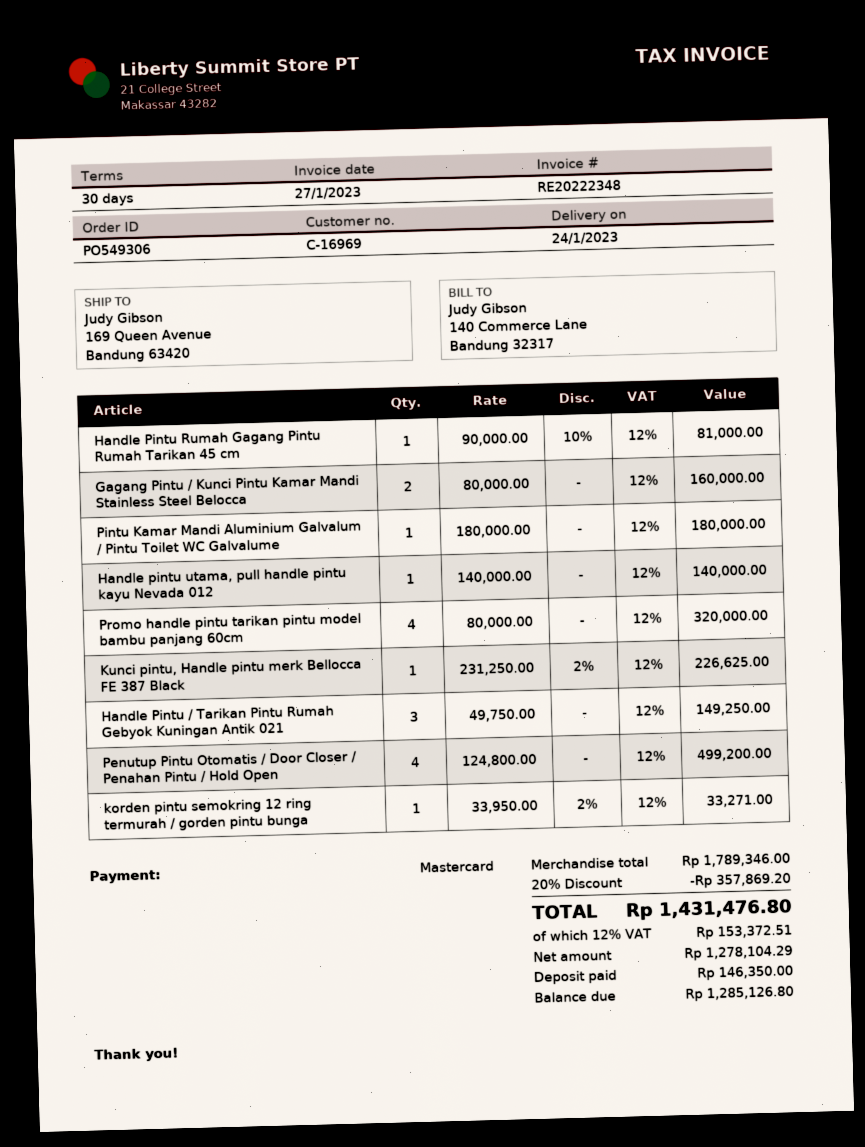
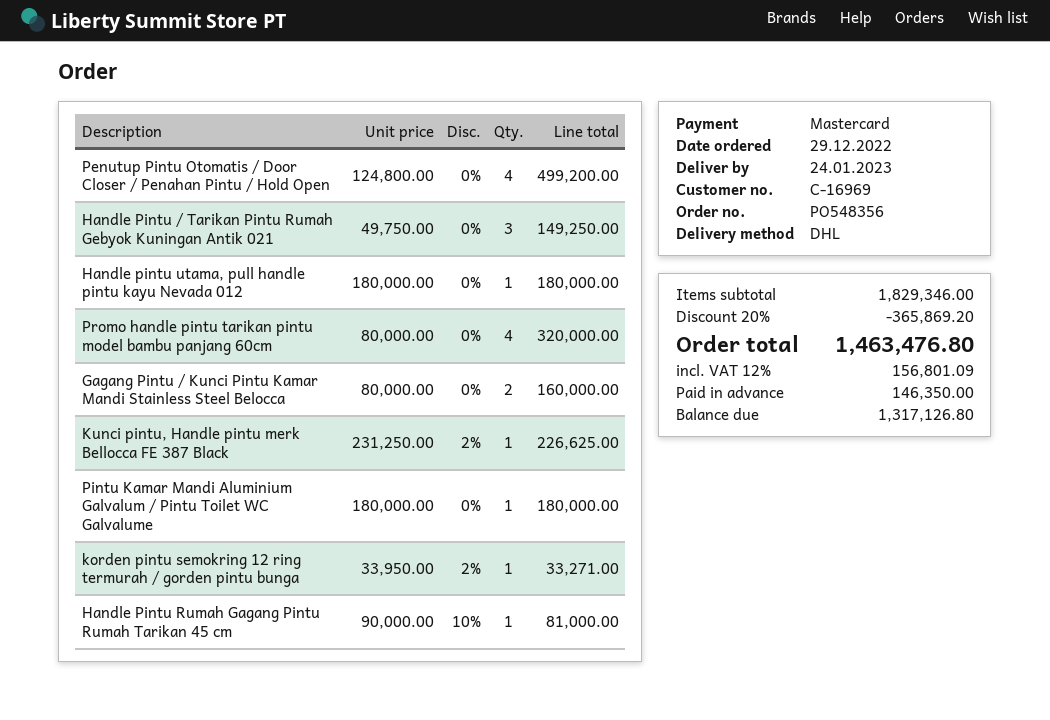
order number: PO549306 -> PO548356
Handle pintu utama, pull handle pintu kayu Nevada 012: 1 x 140000.00 = 140000.00 -> 1 x 180000.00 = 180000.00
subtotal: 1789346.00 -> 1829346.00
discount: 20% = 357869.20 -> 20% = 365869.20
tax: 12% = 153372.51 -> 12% = 156801.09
total: 1431476.80 -> 1463476.80
balance: 1285126.80 -> 1317126.80

